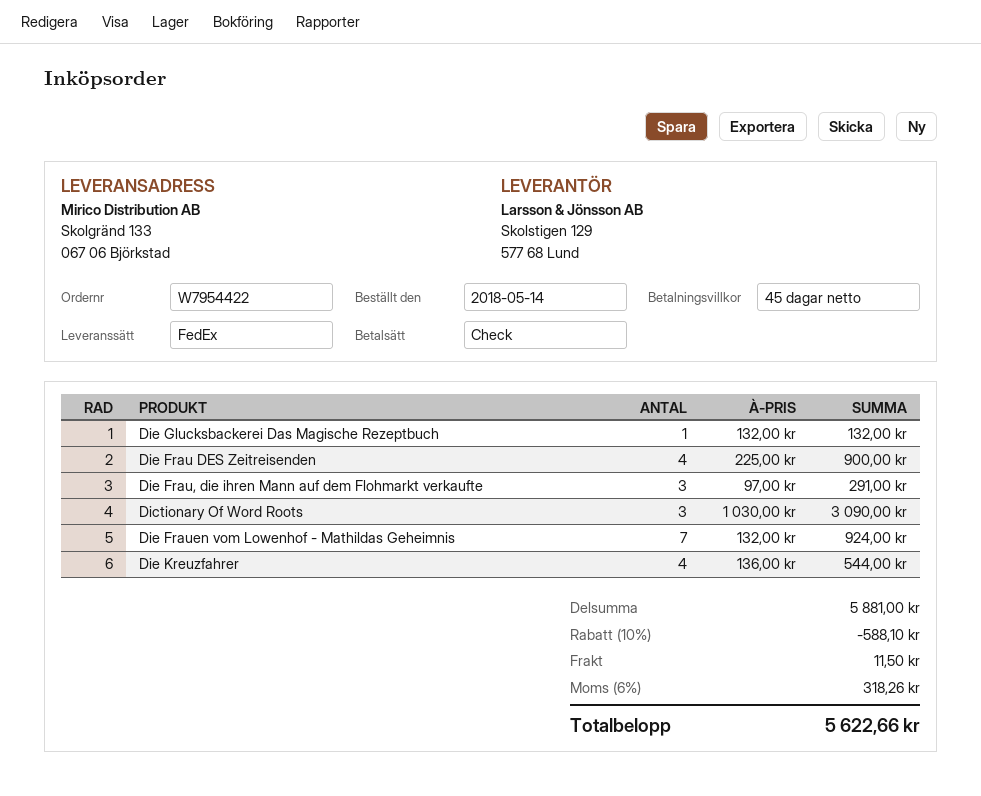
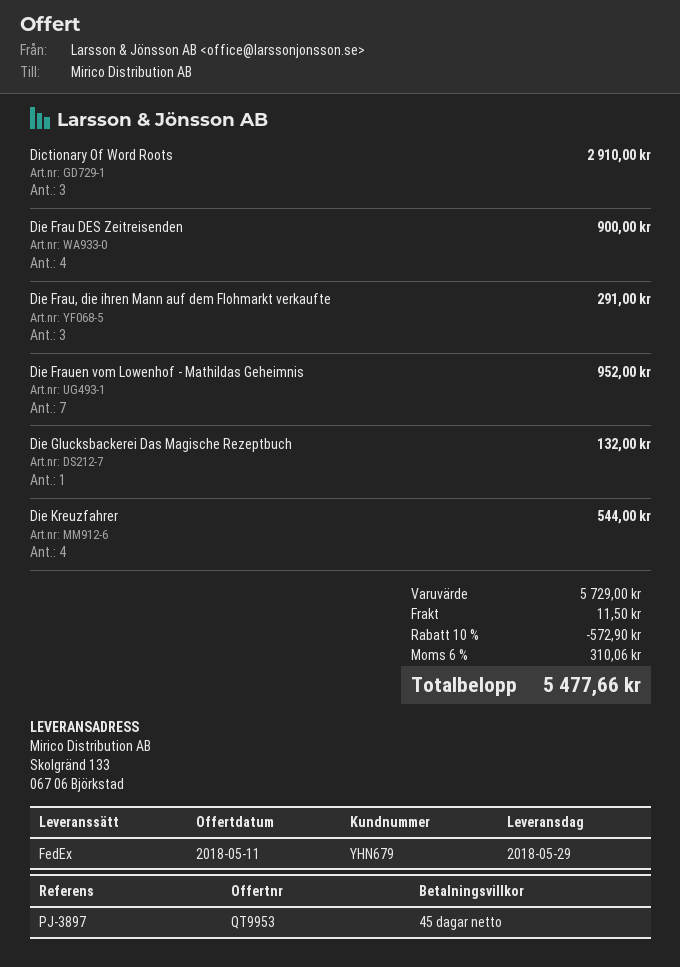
Dictionary Of Word Roots: 3 for 3090.00 -> 3 for 2910.00
Die Frauen vom Lowenhof - Mathildas Geheimnis: 7 for 924.00 -> 7 for 952.00
subtotal: 5881.00 -> 5729.00
discount: 10% = 588.10 -> 10% = 572.90
tax: 6% = 318.26 -> 6% = 310.06
total: 5622.66 -> 5477.66

